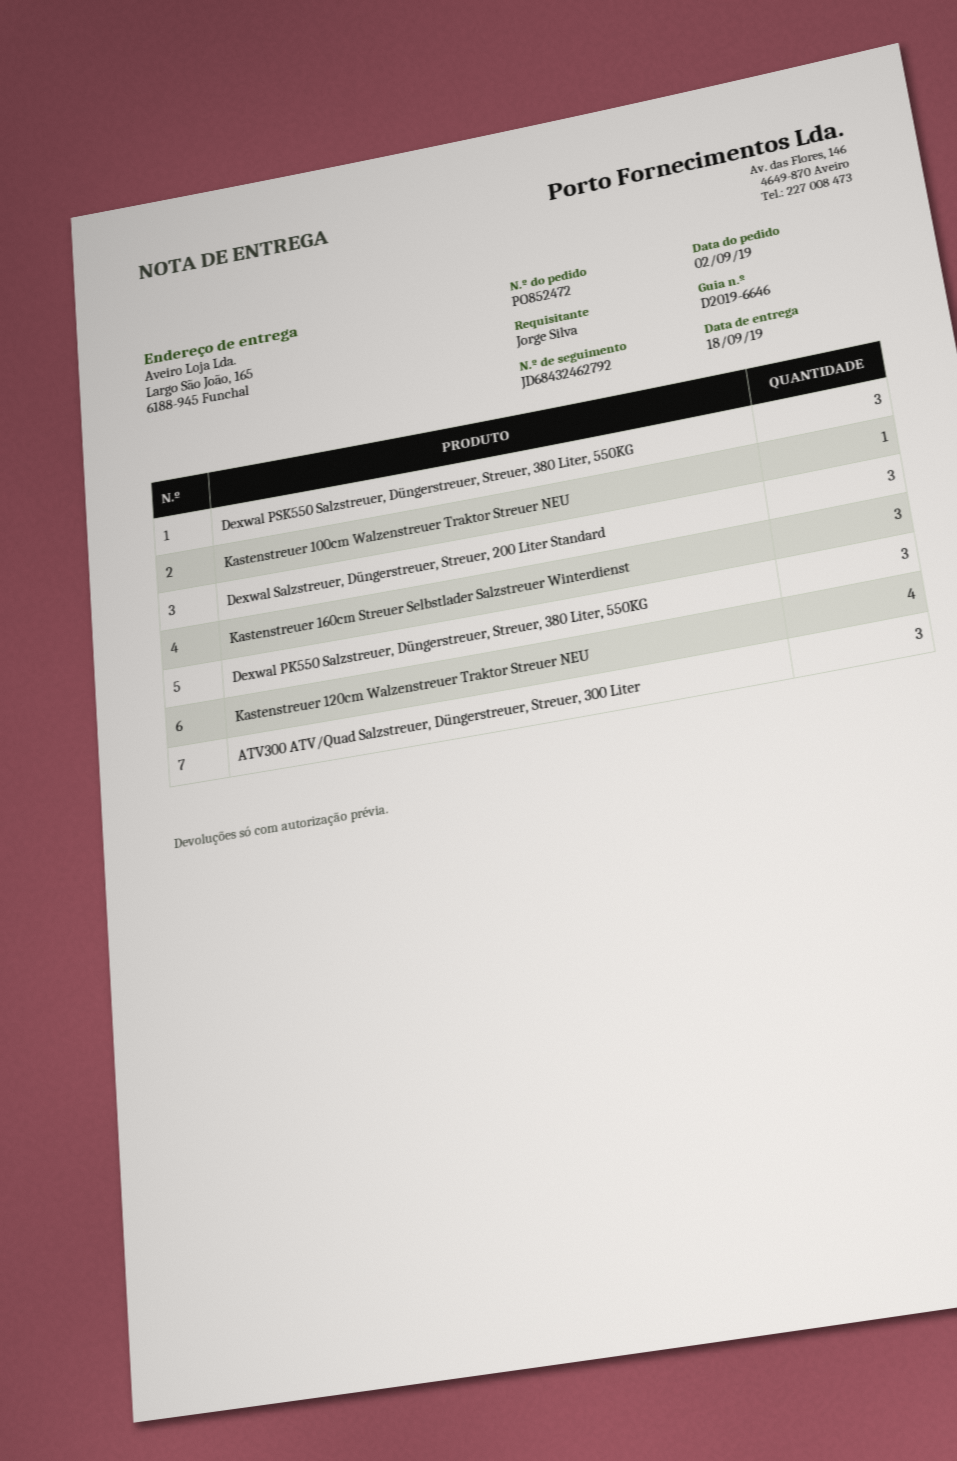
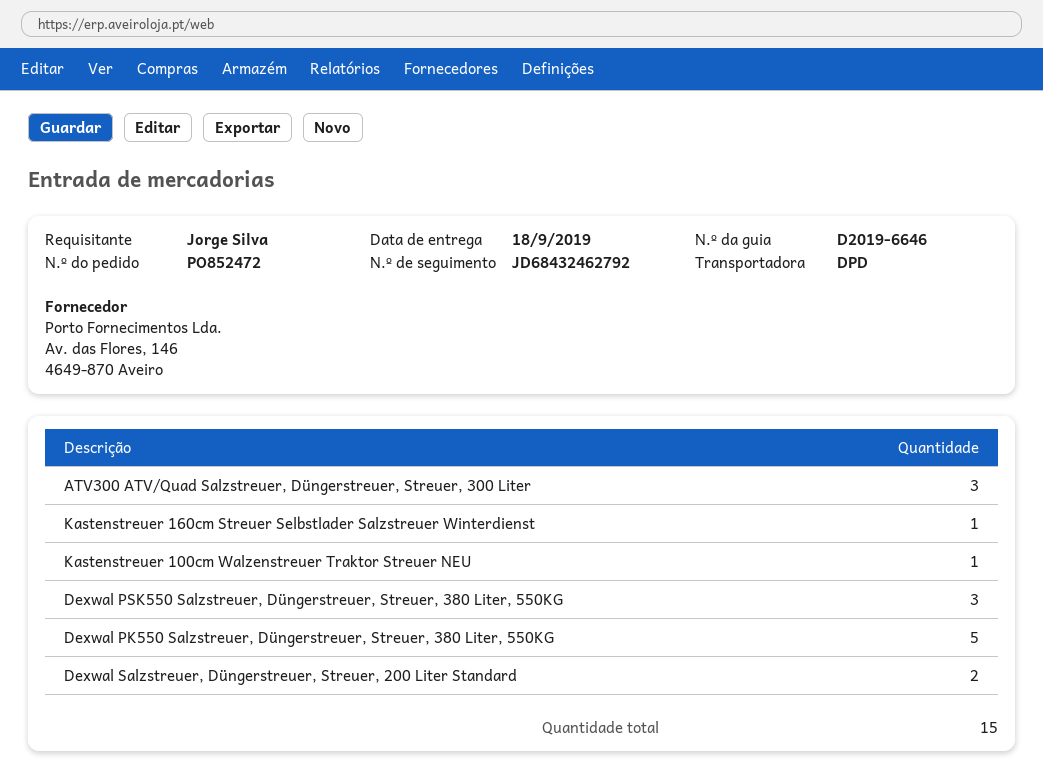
Dexwal Salzstreuer, Düngerstreuer, Streuer, 200 Liter Standard: 3 -> 2
Kastenstreuer 160cm Streuer Selbstlader Salzstreuer Winterdienst: 3 -> 1
Dexwal PK550 Salzstreuer, Düngerstreuer, Streuer, 380 Liter, 550KG: 3 -> 5
Kastenstreuer 120cm Walzenstreuer Traktor Streuer NEU: 4 -> none

